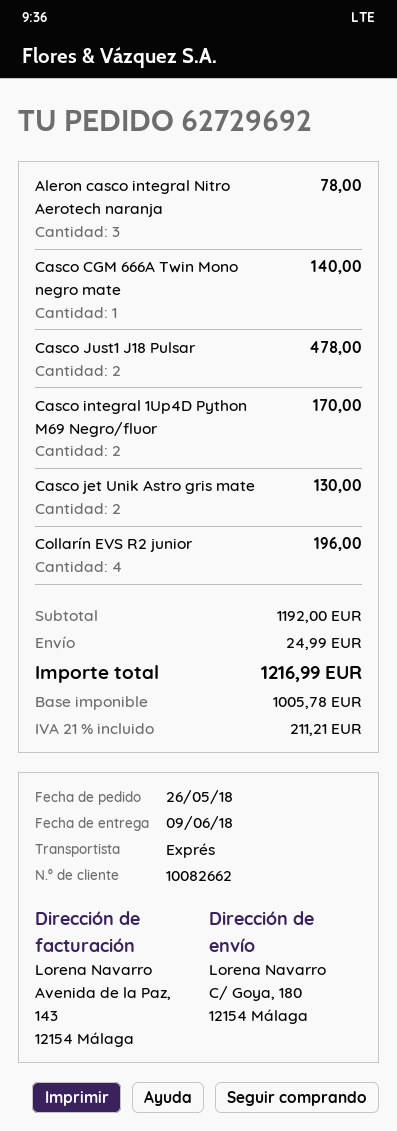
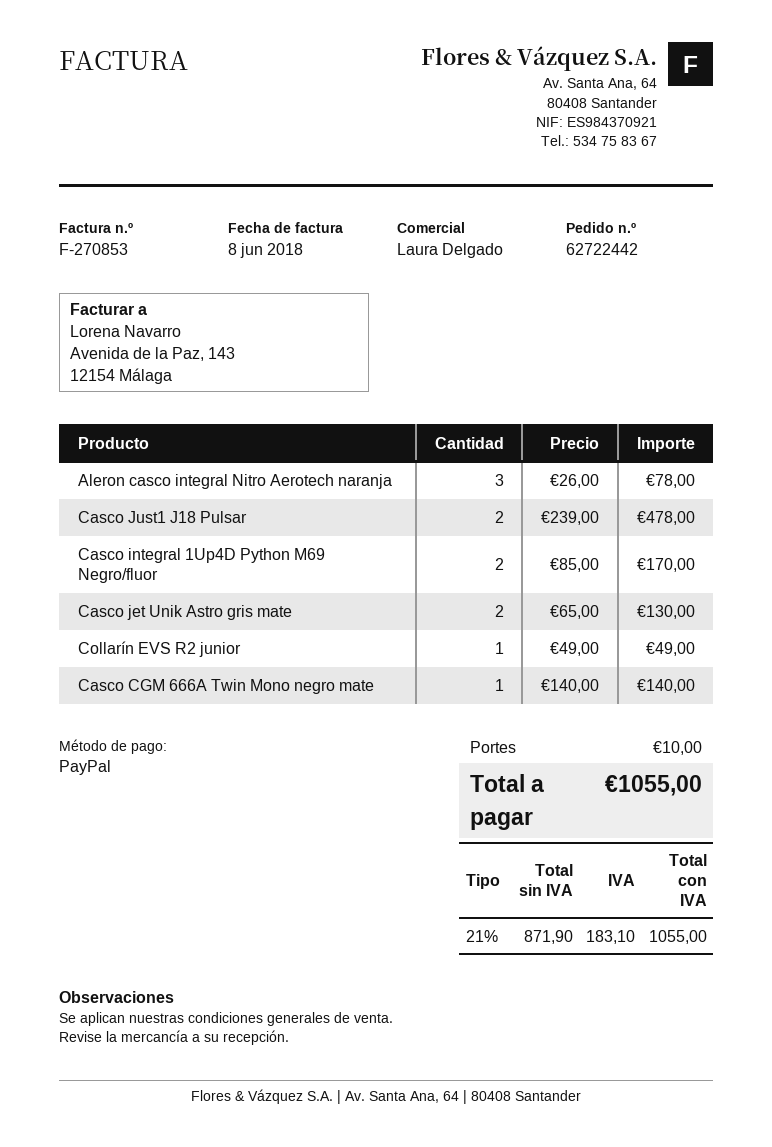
order number: 62729692 -> 62722442
Collarín EVS R2 junior: 4 for 196.00 -> 1 for 49.00
shipping: 24.99 -> 10.00
net: 1005.78 -> 871.90
tax: 21% = 211.21 -> 21% = 183.10
total: 1216.99 -> 1055.00

